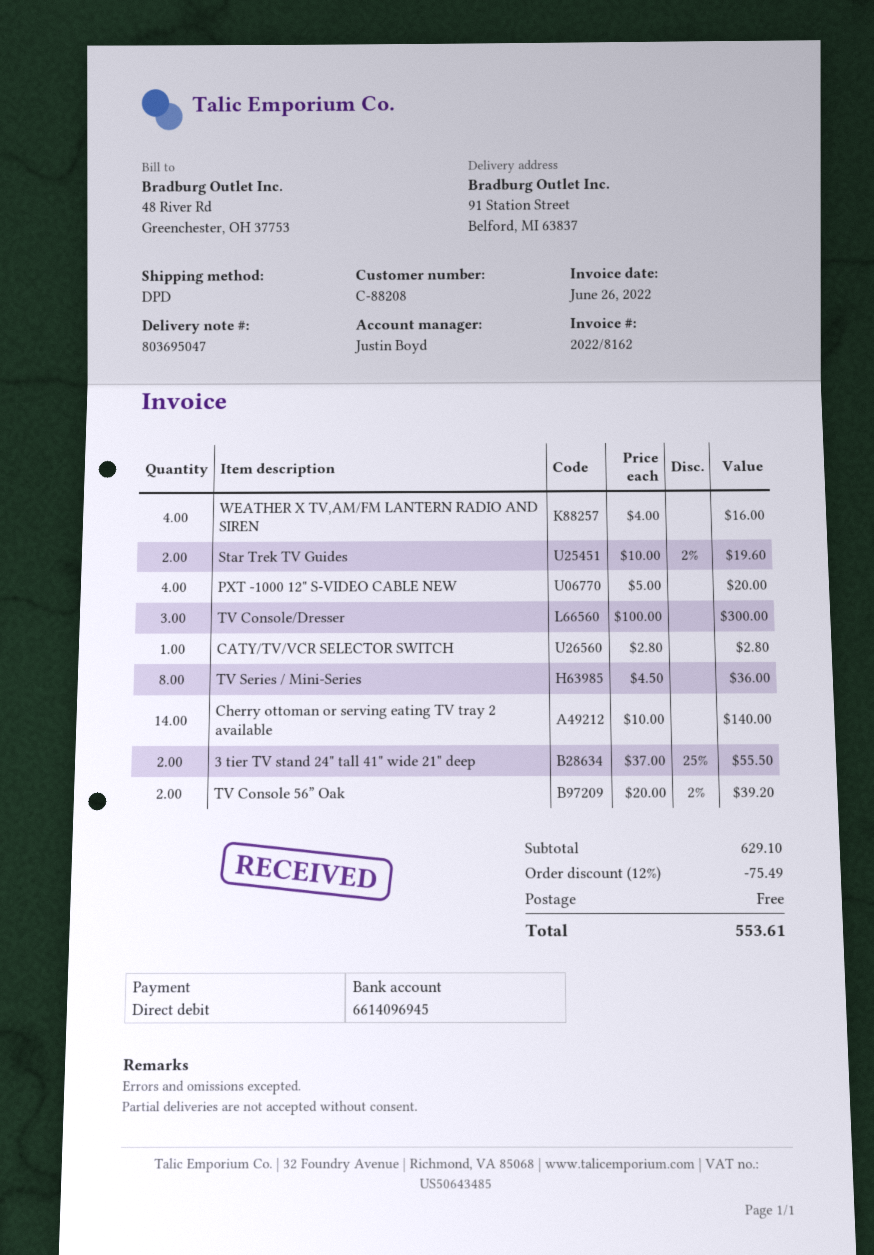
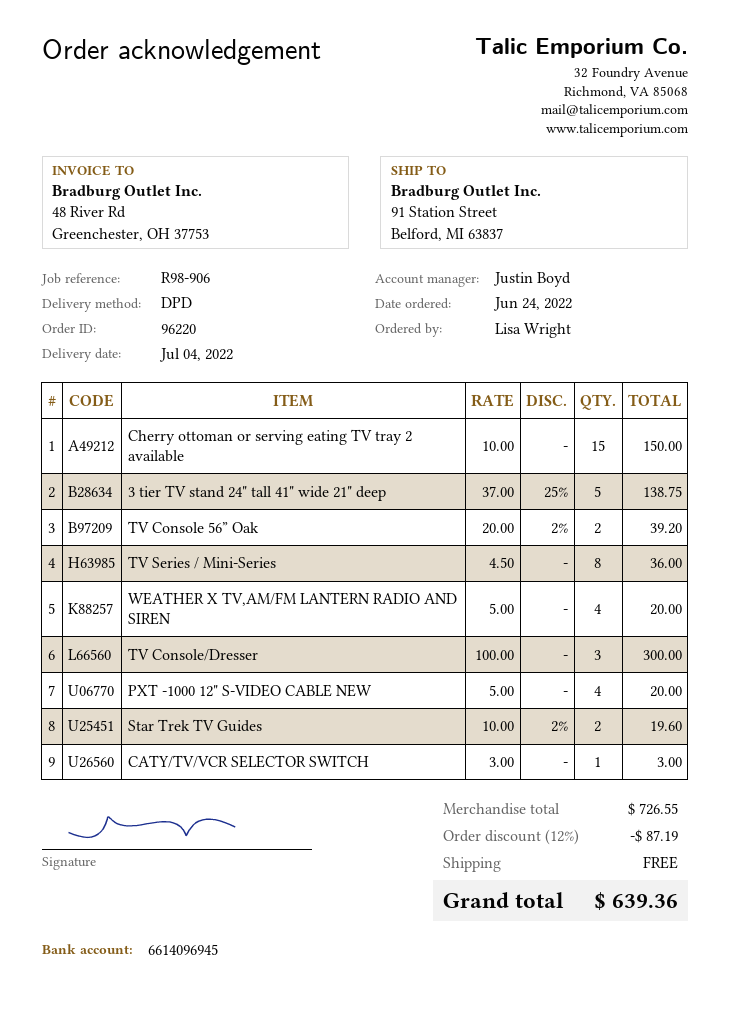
WEATHER X TV,AM/FM LANTERN RADIO AND SIREN: 4 x 4.00 = 16.00 -> 4 x 5.00 = 20.00
CATY/TV/VCR SELECTOR SWITCH: 1 x 2.80 = 2.80 -> 1 x 3.00 = 3.00
Cherry ottoman or serving eating TV tray 2 available: 14 x 10.00 = 140.00 -> 15 x 10.00 = 150.00
3 tier TV stand 24" tall 41" wide 21" deep: 2 x 37.00 - 25% = 55.50 -> 5 x 37.00 - 25% = 138.75
subtotal: 629.10 -> 726.55
discount: 12% = 75.49 -> 12% = 87.19
total: 553.61 -> 639.36

